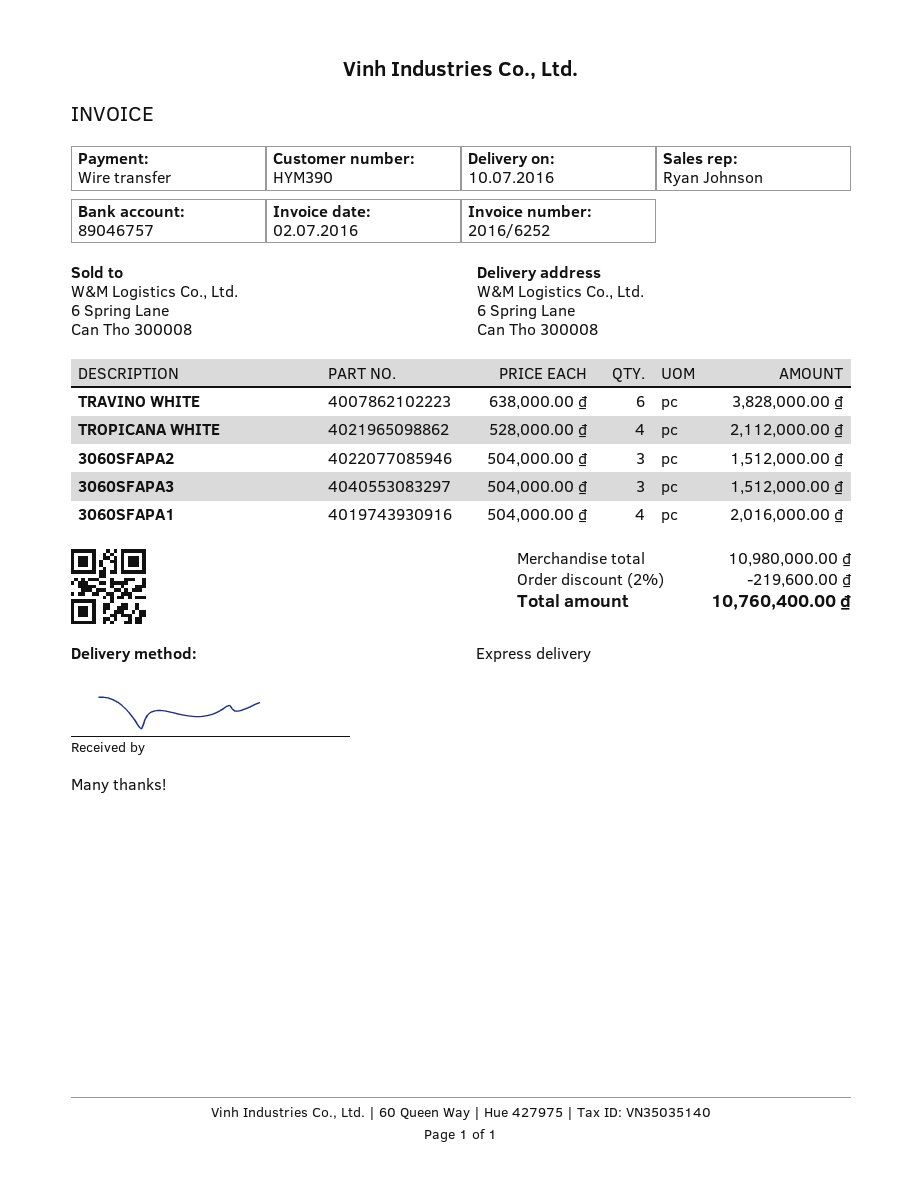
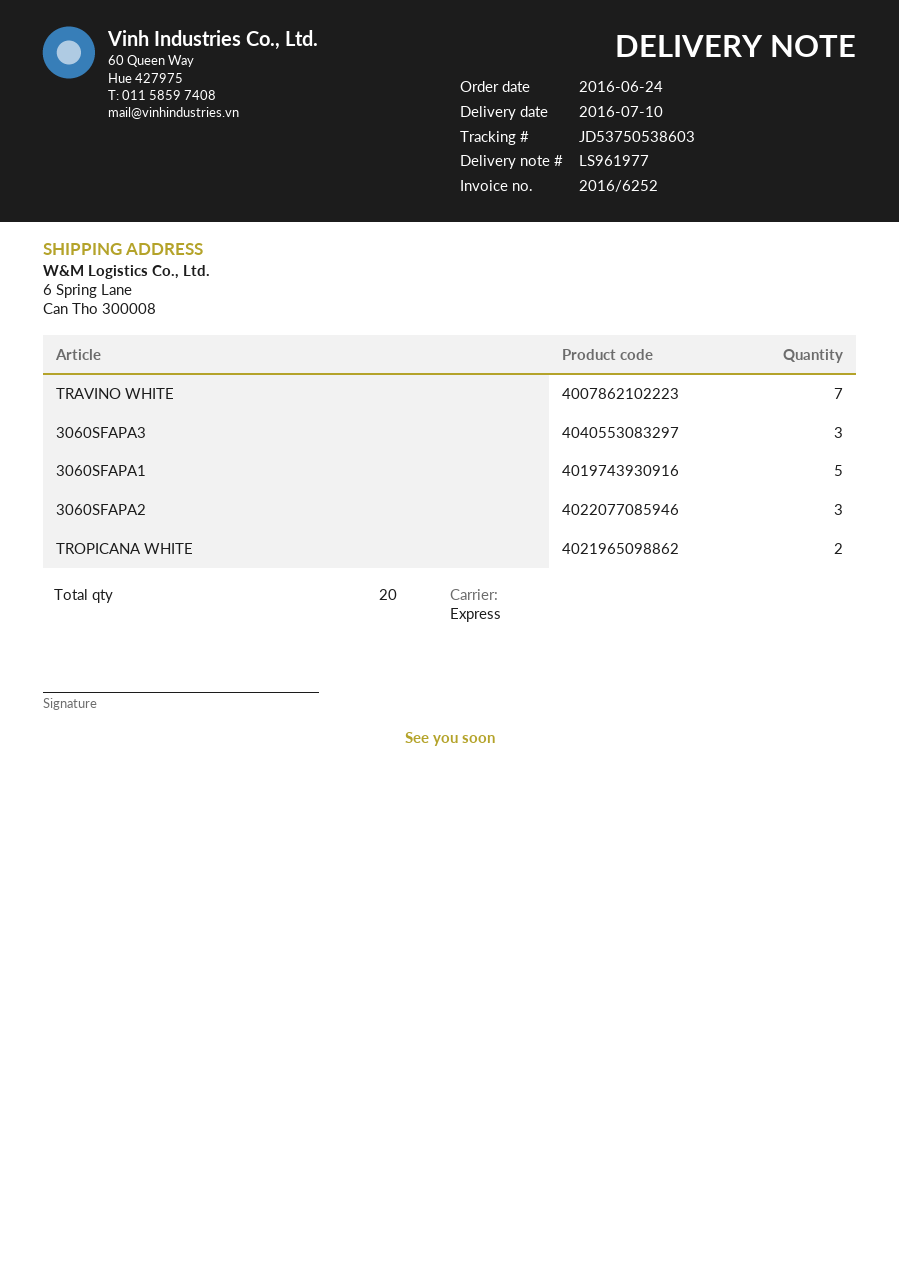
TRAVINO WHITE: 6 -> 7
TROPICANA WHITE: 4 -> 2
3060SFAPA1: 4 -> 5

